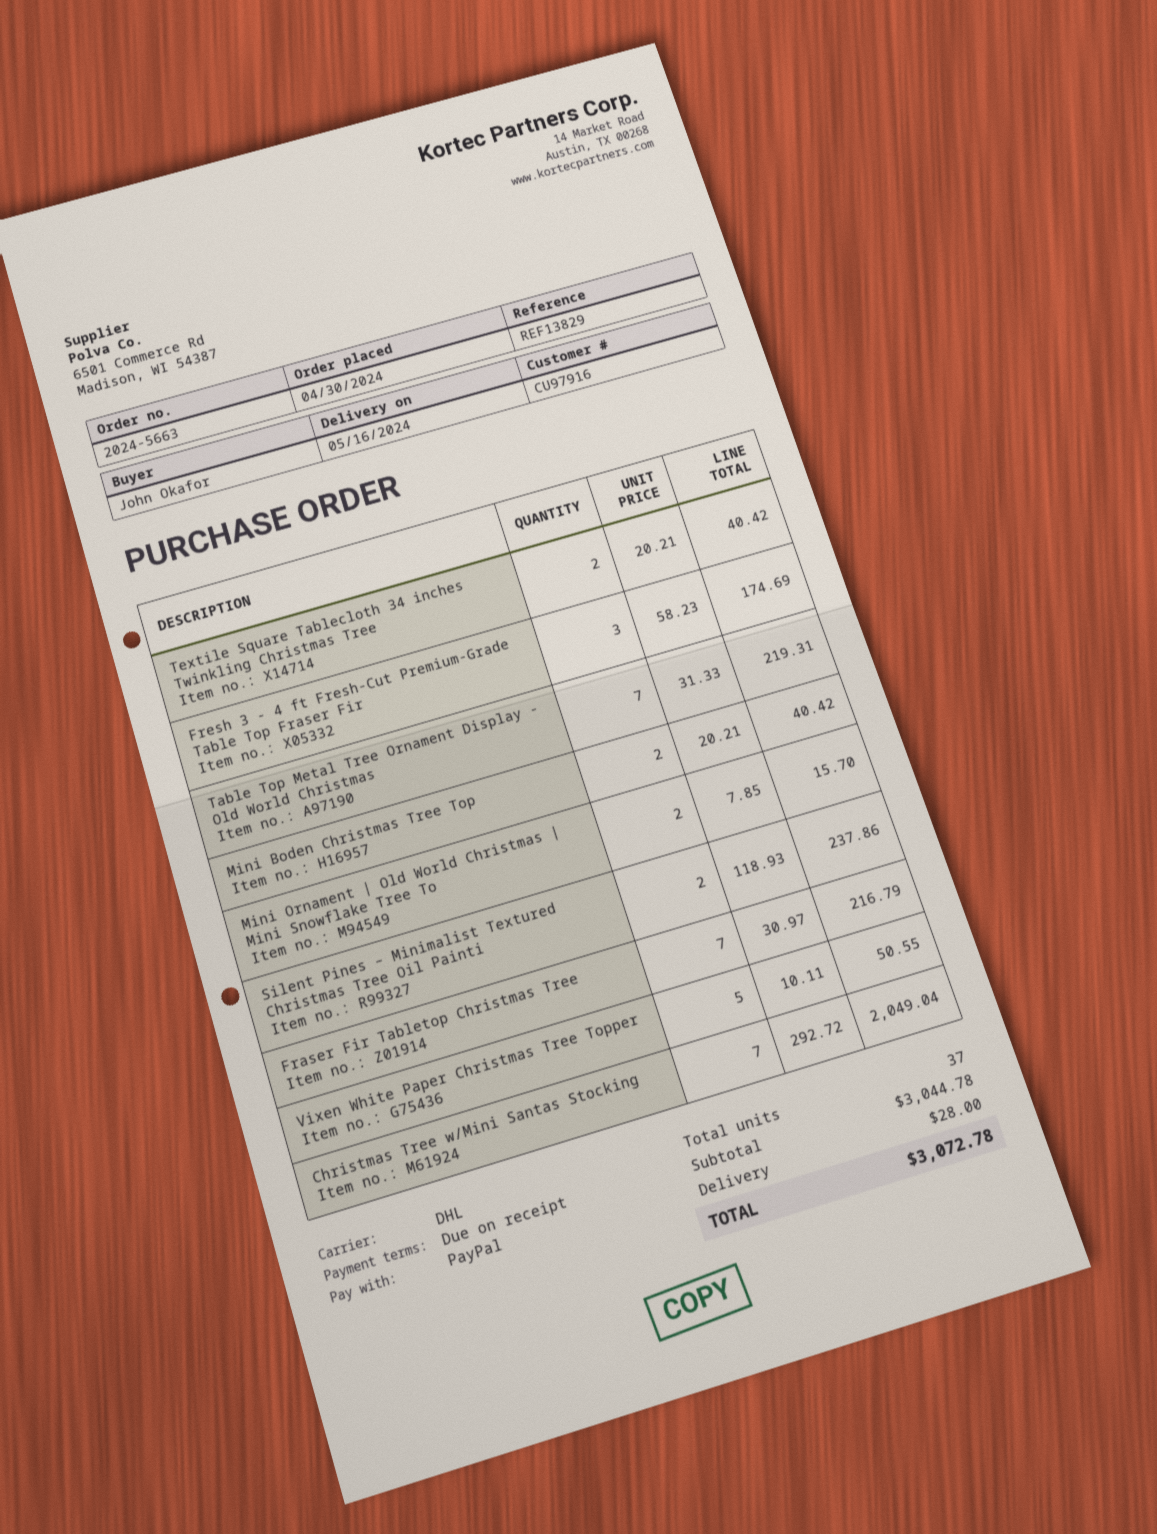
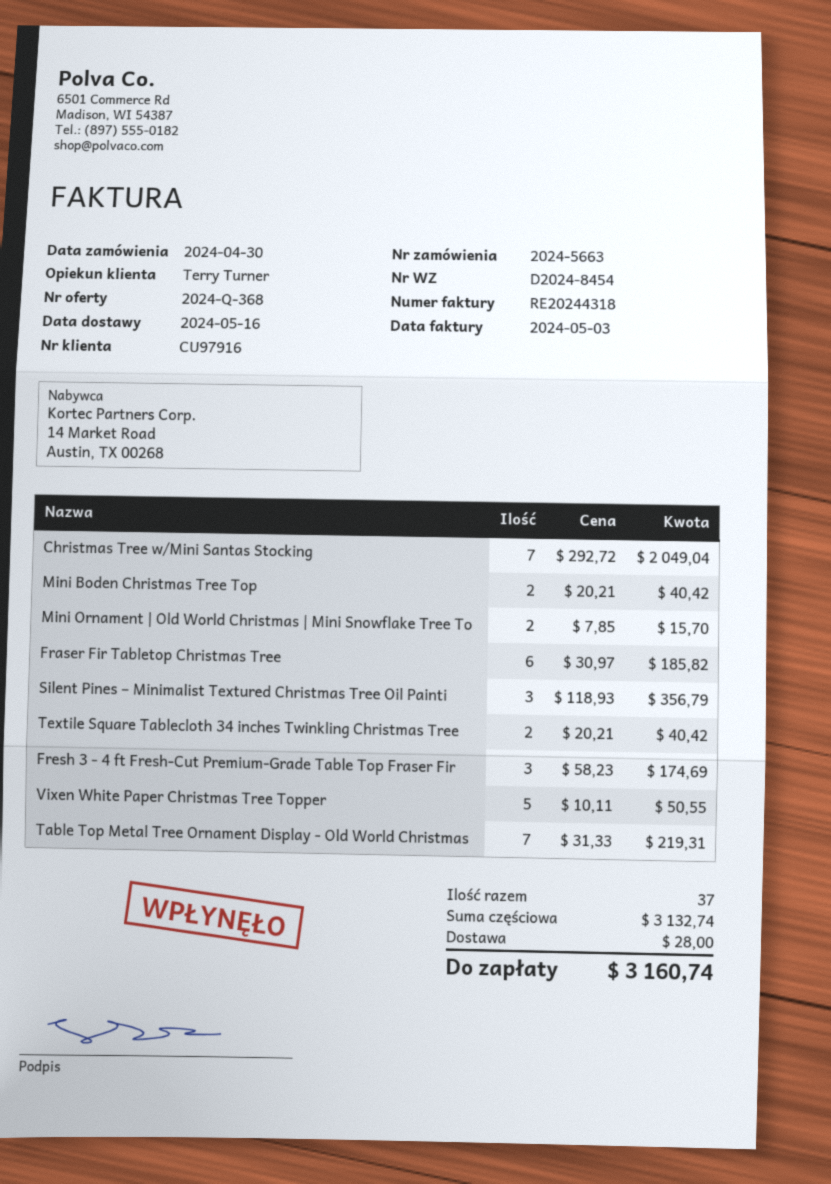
Silent Pines – Minimalist Textured Christmas Tree Oil Painti: 2 x 118.93 = 237.86 -> 3 x 118.93 = 356.79
Fraser Fir Tabletop Christmas Tree: 7 x 30.97 = 216.79 -> 6 x 30.97 = 185.82
subtotal: 3044.78 -> 3132.74
total: 3072.78 -> 3160.74

